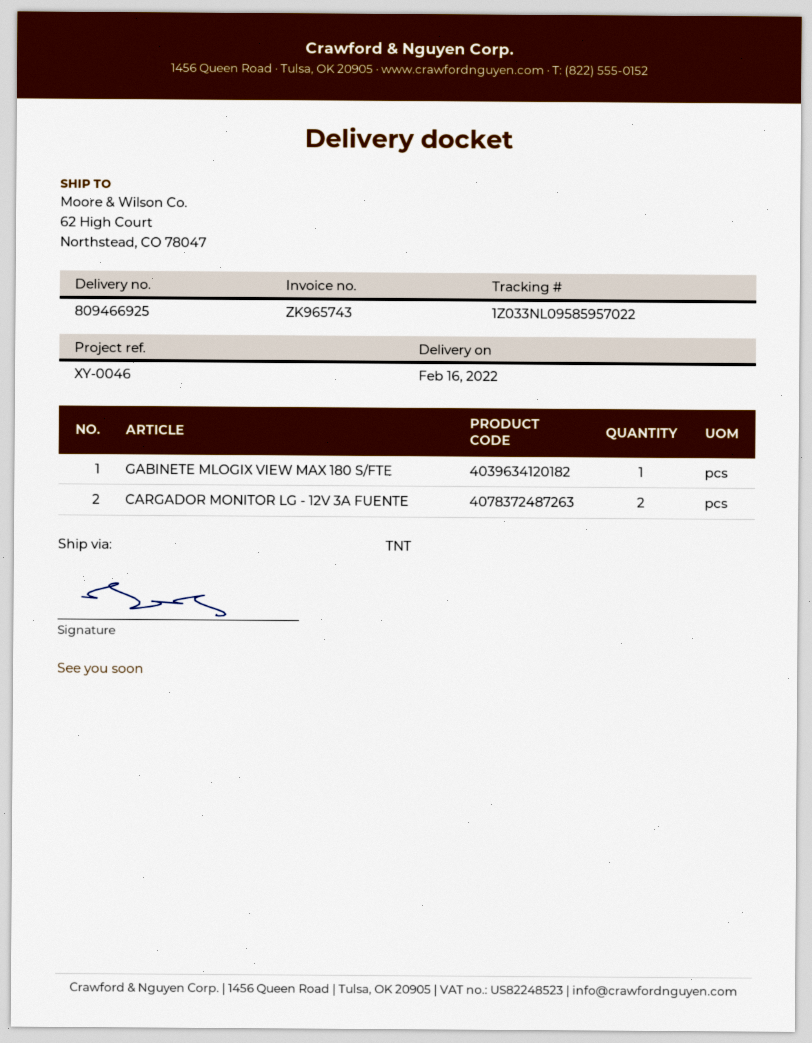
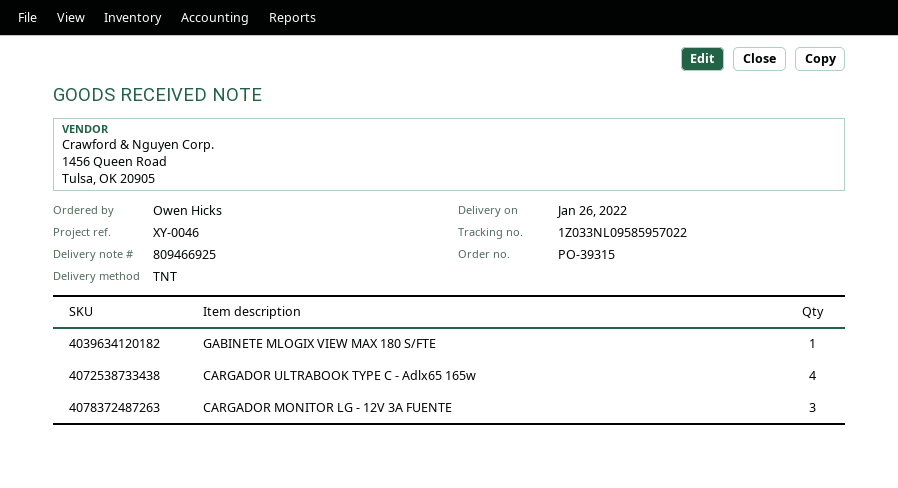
delivery date: 2022-02-16 -> 2022-01-26
CARGADOR MONITOR LG - 12V 3A FUENTE: 2 -> 3
CARGADOR ULTRABOOK TYPE C - Adlx65 165w: none -> 4

